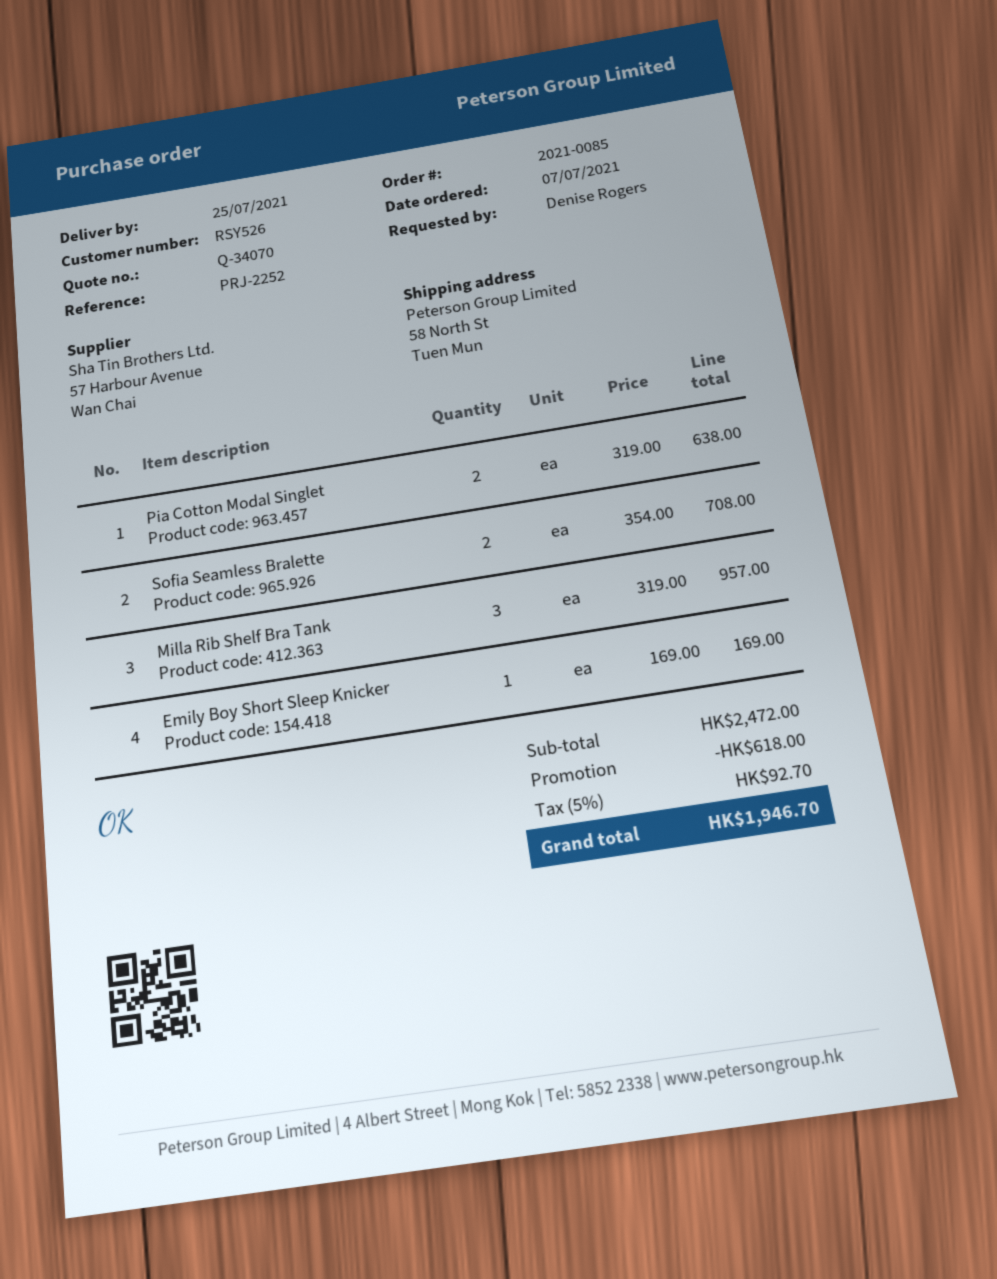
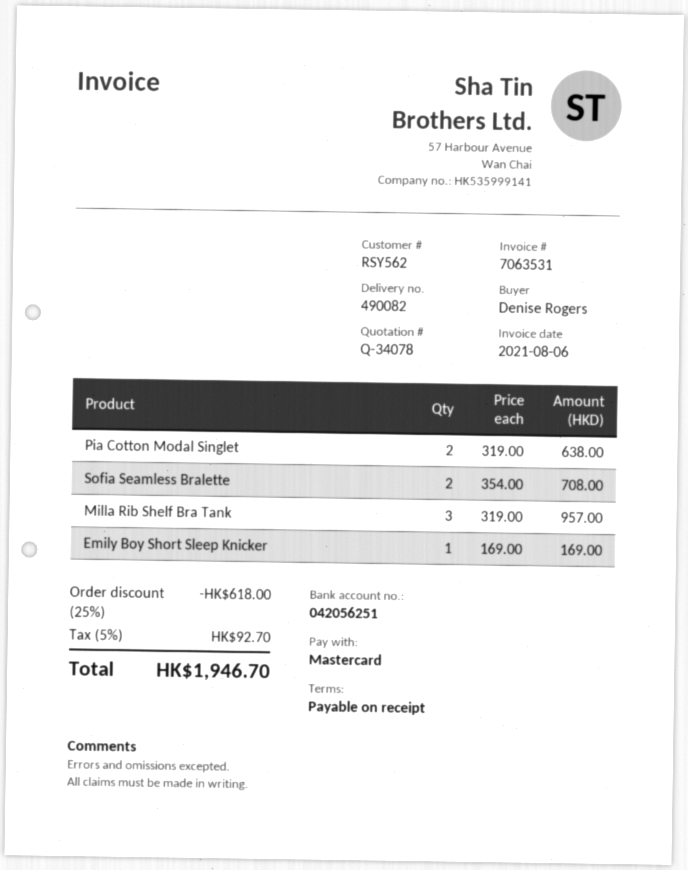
quote number: Q-34070 -> Q-34078
customer number: RSY526 -> RSY562

